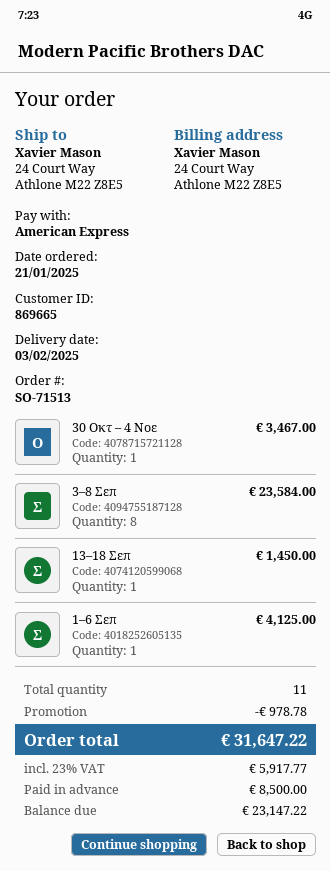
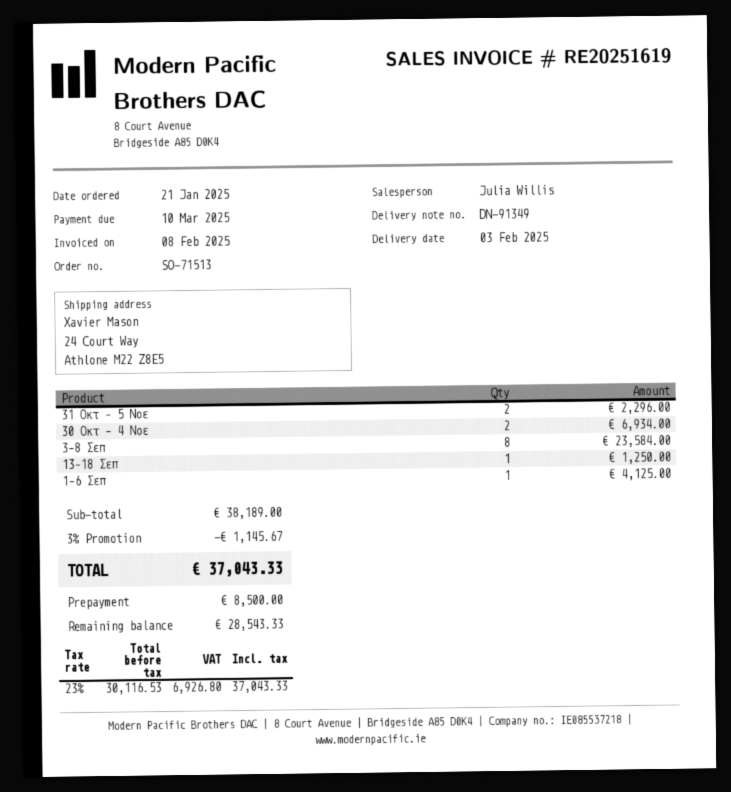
30 Οκτ – 4 Νοε: 1 for 3467.00 -> 2 for 6934.00
13–18 Σεπ: 1 for 1450.00 -> 1 for 1250.00
31 Οκτ – 5 Νοε: none -> 2 for 2296.00
discount: 978.78 -> 1145.67
tax: 23% = 5917.77 -> 23% = 6926.80
total: 31647.22 -> 37043.33
balance: 23147.22 -> 28543.33

